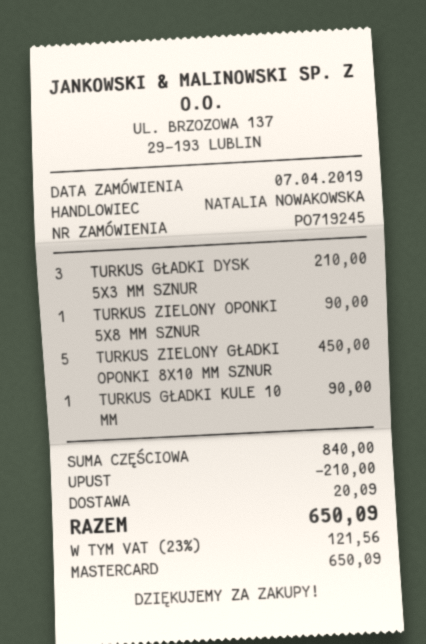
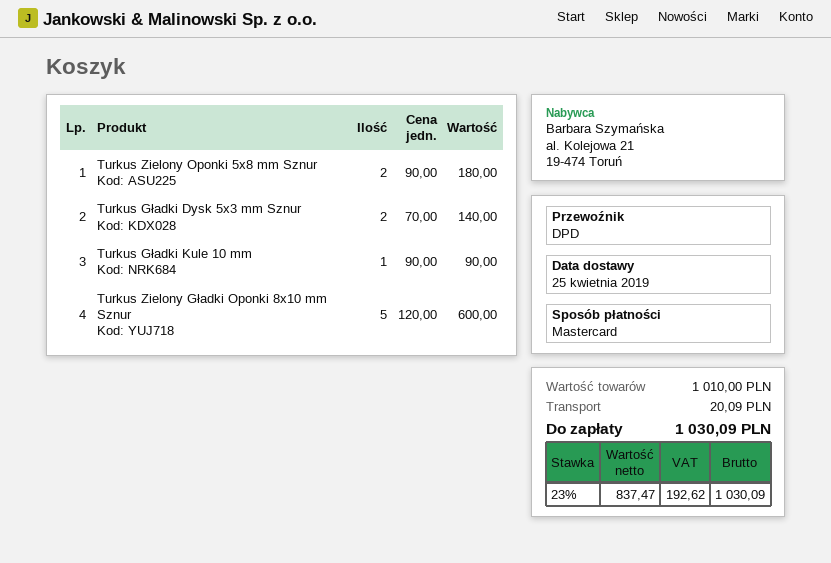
TURKUS GŁADKI DYSK 5X3 MM SZNUR: 3 for 210.00 -> 2 for 140.00
TURKUS ZIELONY OPONKI 5X8 MM SZNUR: 1 for 90.00 -> 2 for 180.00
TURKUS ZIELONY GŁADKI OPONKI 8X10 MM SZNUR: 5 for 450.00 -> 5 for 600.00
subtotal: 840.00 -> 1010.00
discount: 210.00 -> none
tax: 23% = 121.56 -> 23% = 192.62
total: 650.09 -> 1030.09

